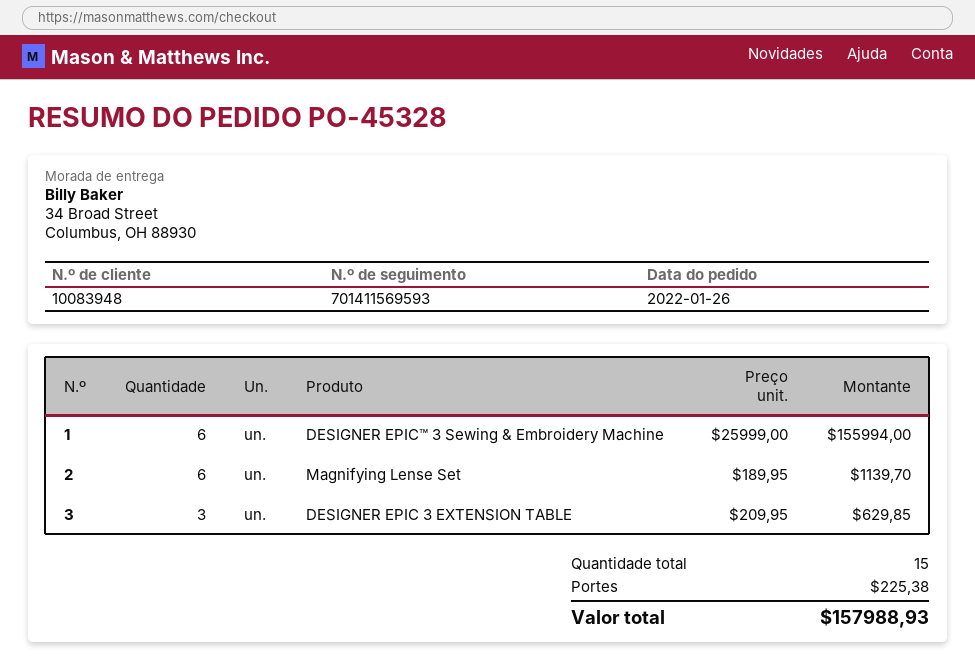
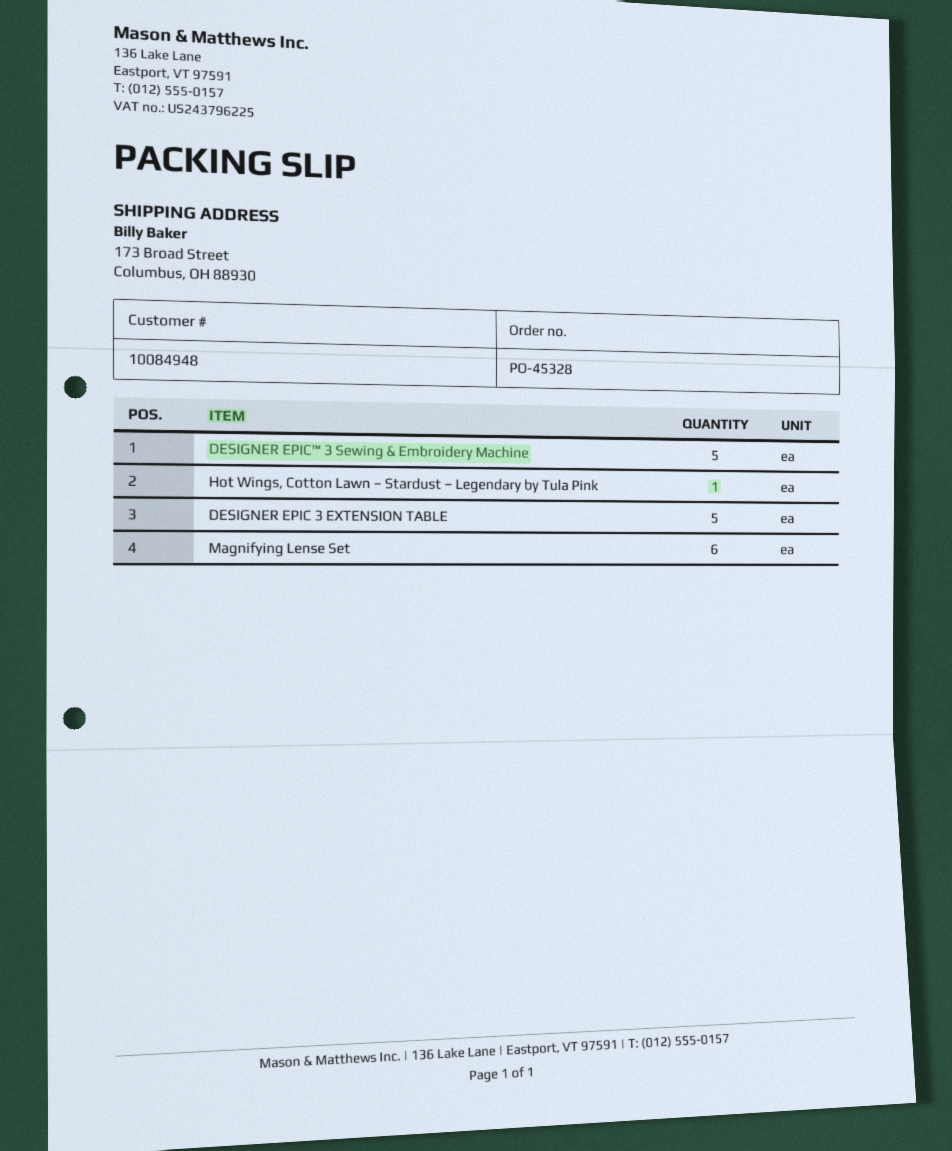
customer number: 10083948 -> 10084948
ship to: 34 Broad Street, Columbus, OH 88930 -> 173 Broad Street, Columbus, OH 88930
DESIGNER EPIC™ 3 Sewing & Embroidery Machine: 6 -> 5
DESIGNER EPIC 3 EXTENSION TABLE: 3 -> 5
Hot Wings, Cotton Lawn – Stardust – Legendary by Tula Pink: none -> 1

